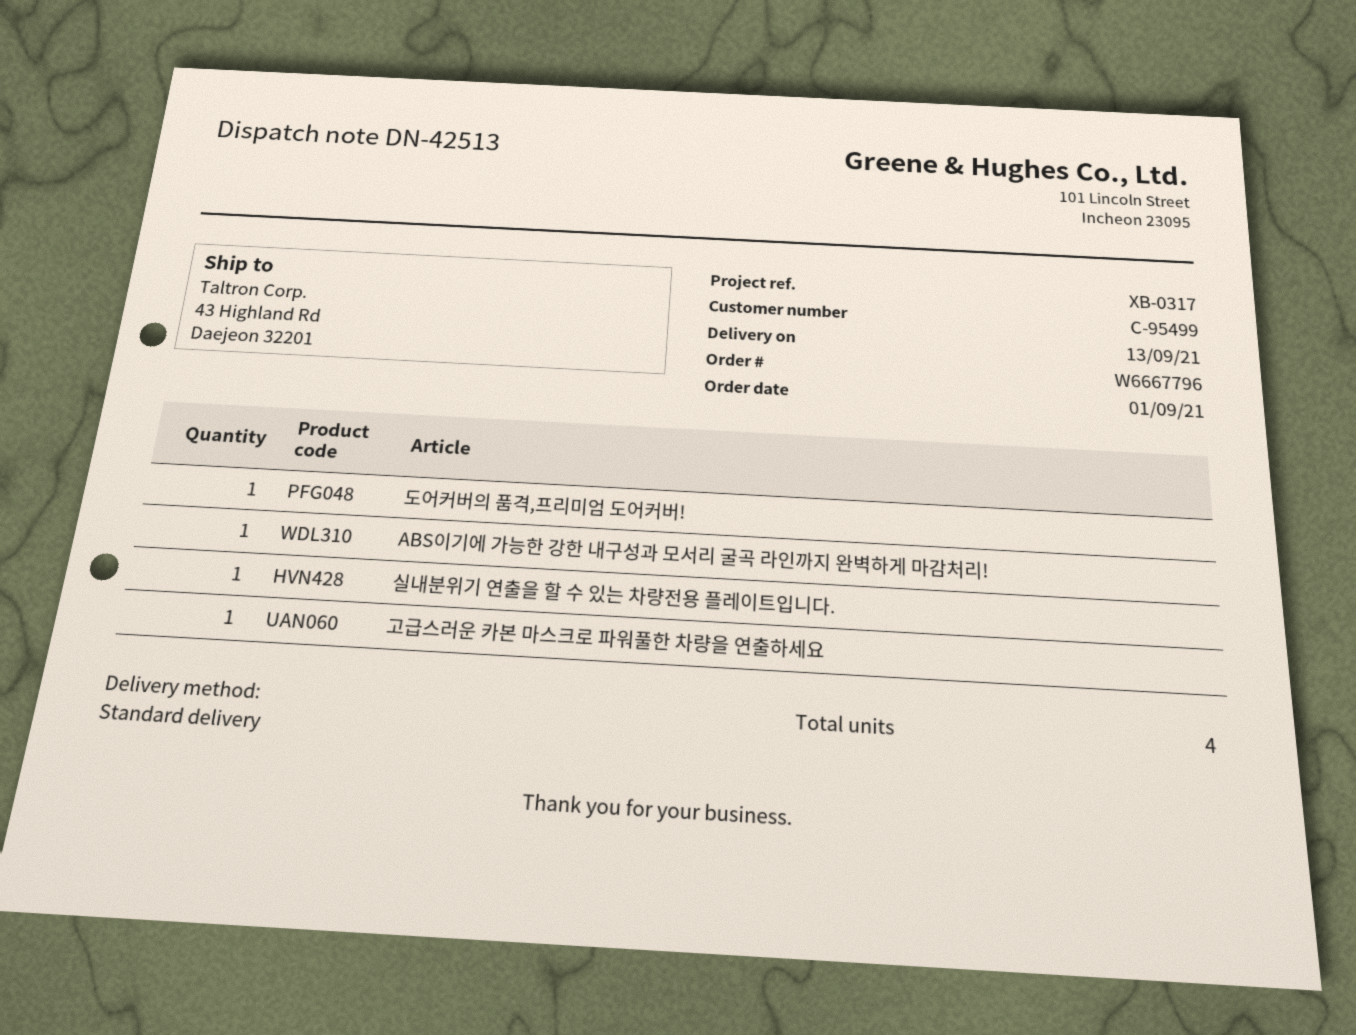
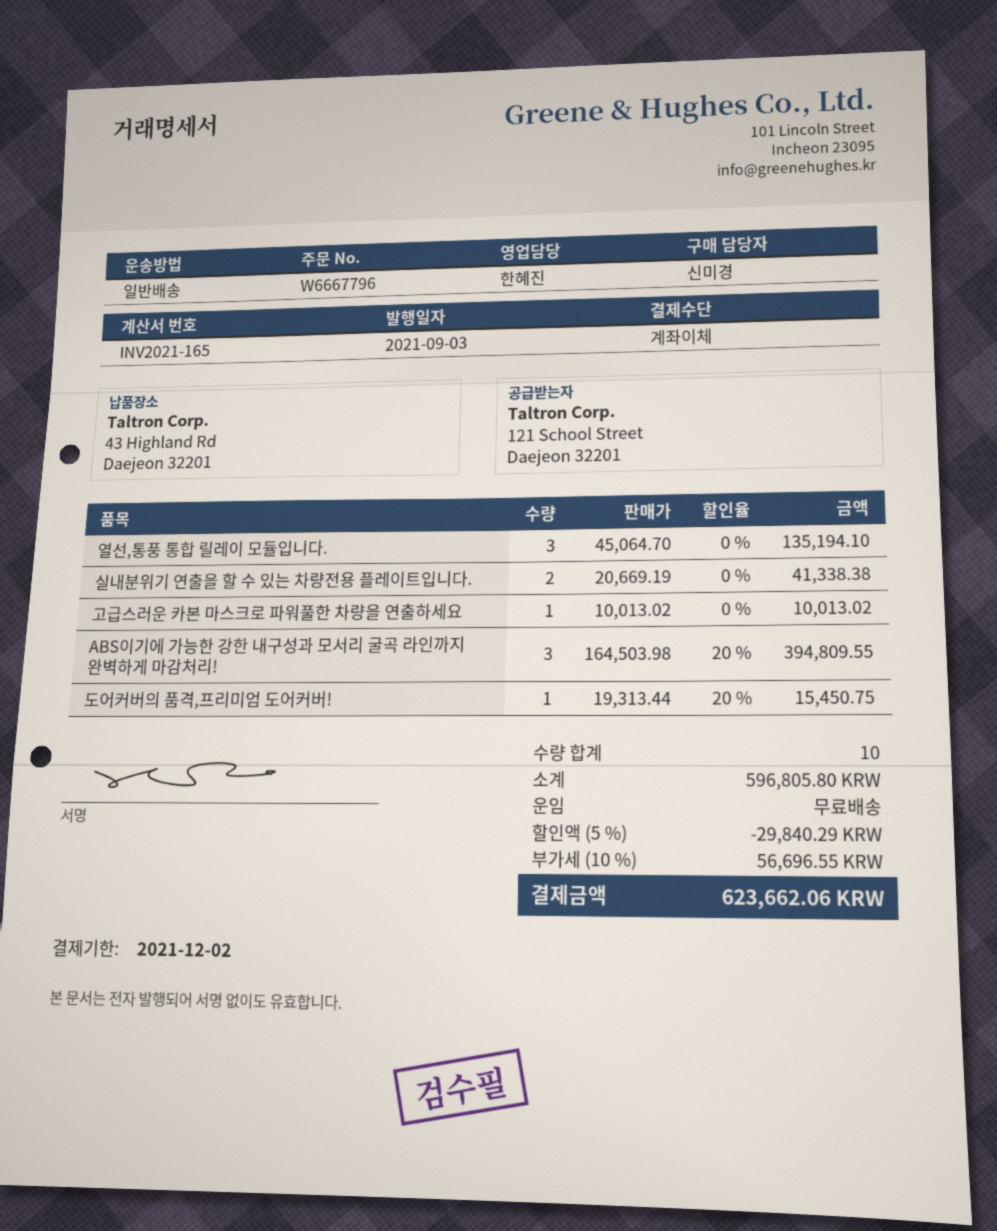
ABS이기에 가능한 강한 내구성과 모서리 굴곡 라인까지 완벽하게 마감처리!: 1 -> 3
실내분위기 연출을 할 수 있는 차량전용 플레이트입니다.: 1 -> 2
열선,통풍 통합 릴레이 모듈입니다.: none -> 3
total quantity: 4 -> 10

